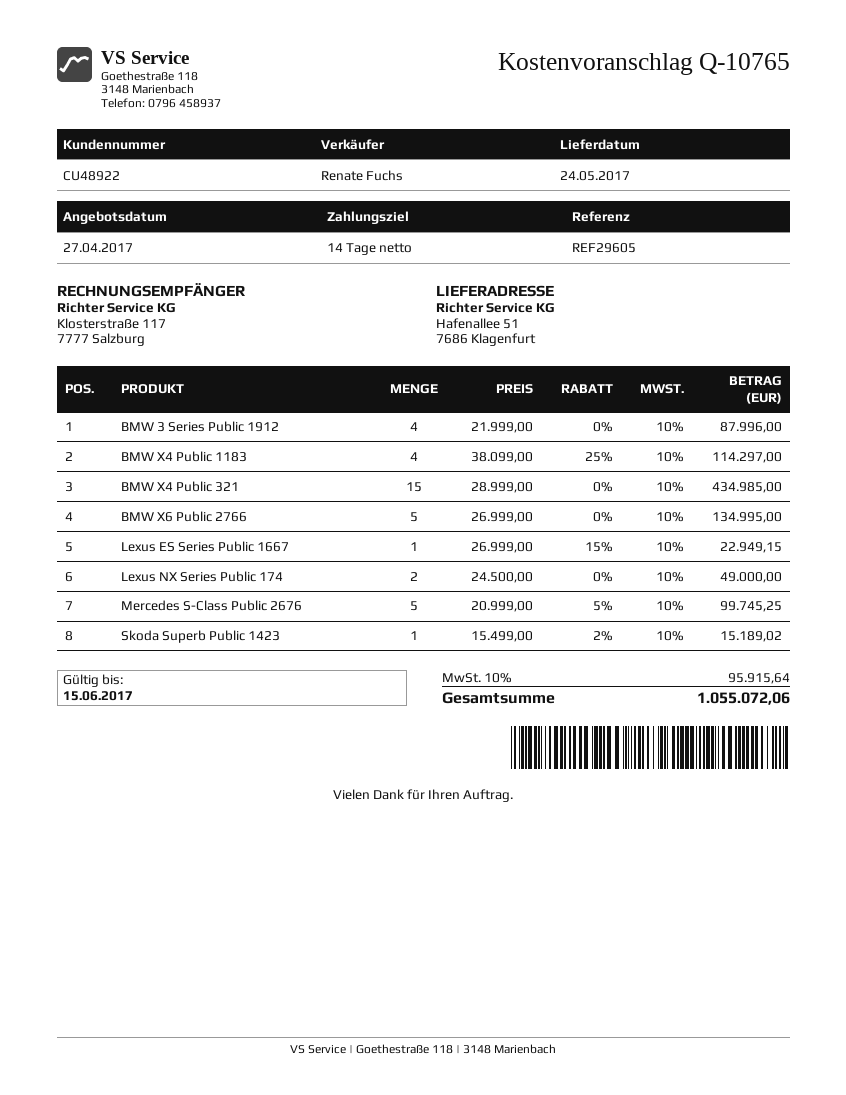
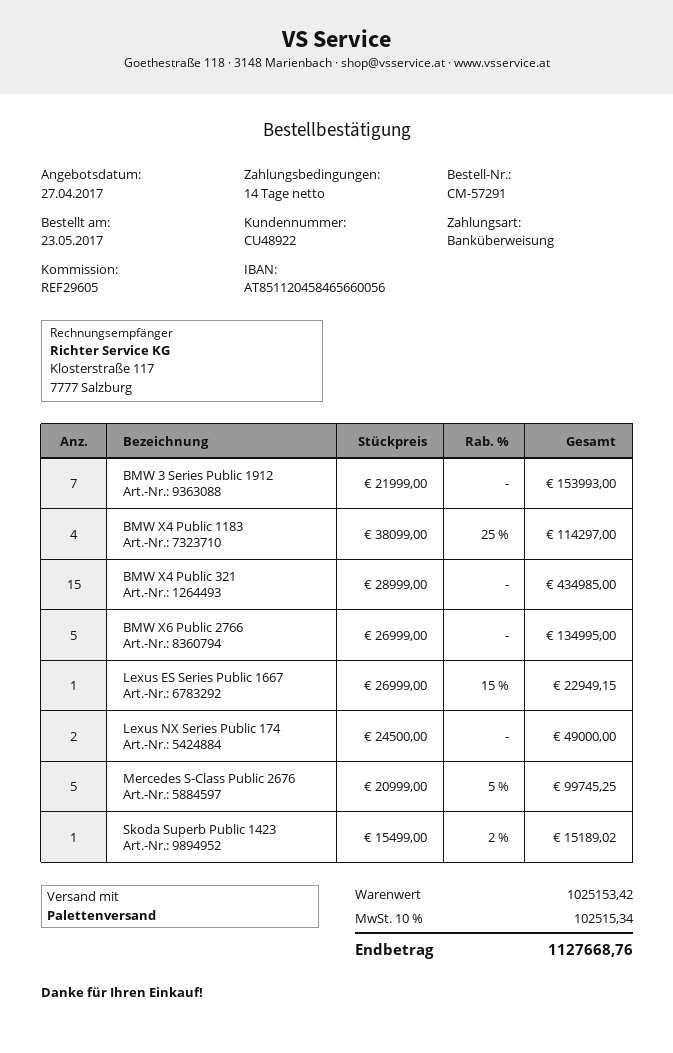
BMW 3 Series Public 1912: 4 x 21999.00 = 87996.00 -> 7 x 21999.00 = 153993.00
tax: 10% = 95915.64 -> 10% = 102515.34
total: 1055072.06 -> 1127668.76

